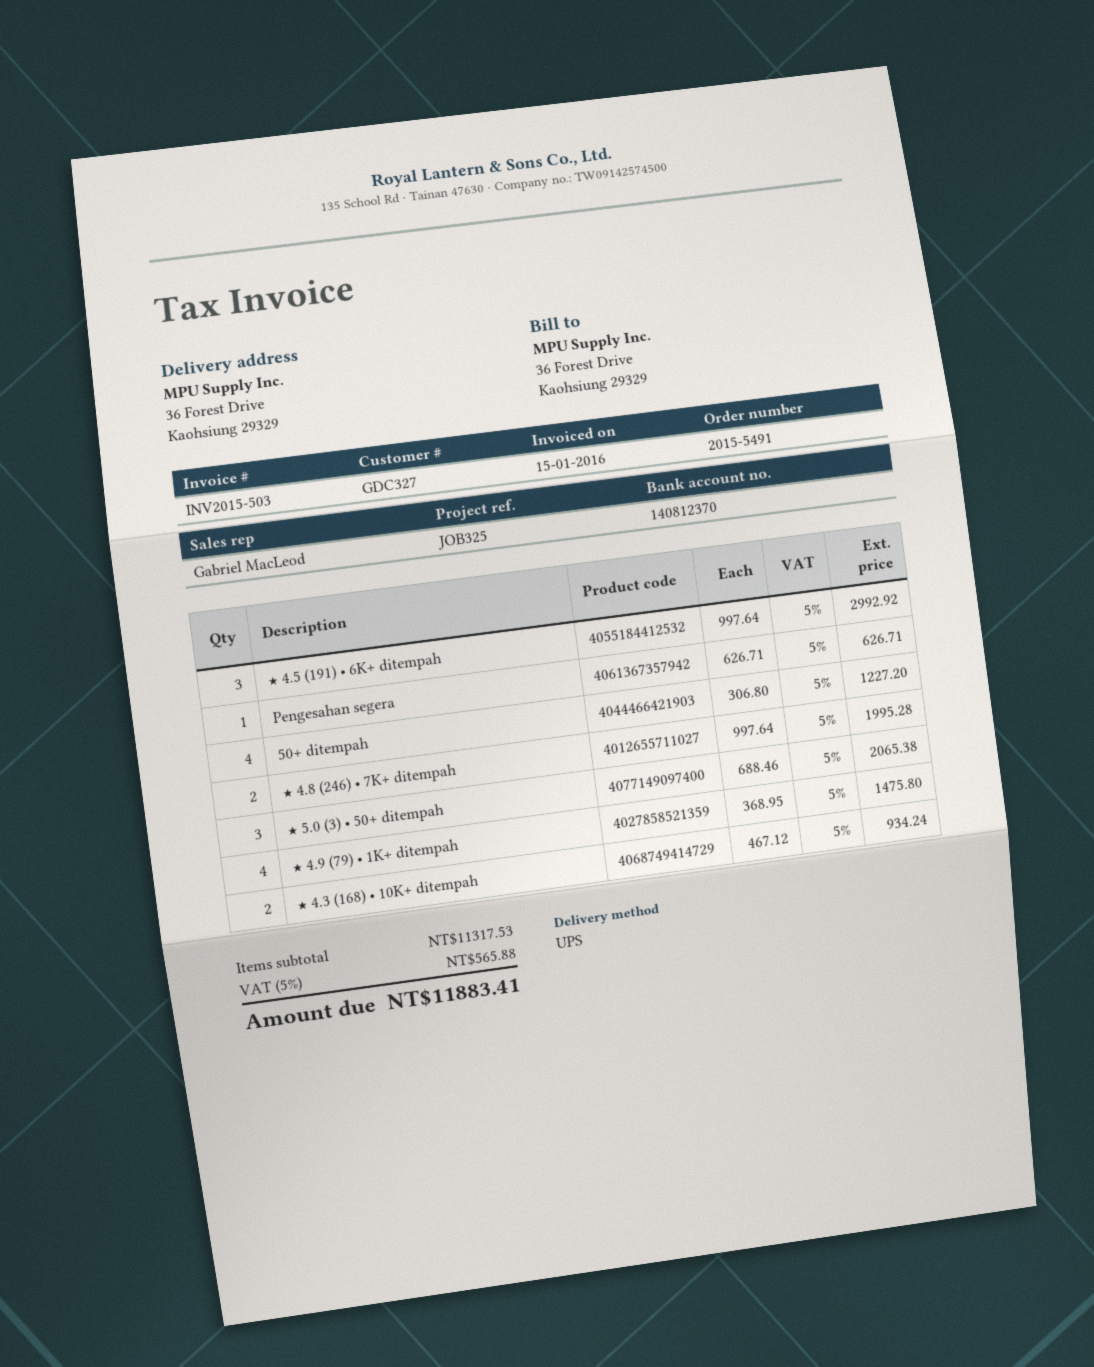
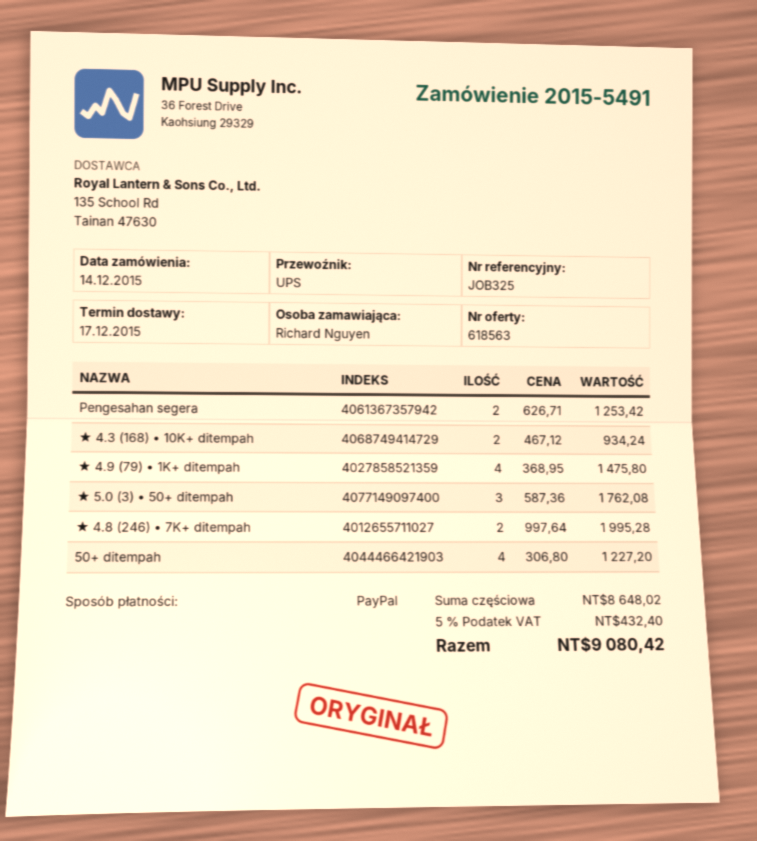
★ 4.5 (191) • 6K+ ditempah: 3 x 997.64 = 2992.92 -> none
Pengesahan segera: 1 x 626.71 = 626.71 -> 2 x 626.71 = 1253.42
★ 5.0 (3) • 50+ ditempah: 3 x 688.46 = 2065.38 -> 3 x 587.36 = 1762.08
subtotal: 11317.53 -> 8648.02
tax: 5% = 565.88 -> 5% = 432.40
total: 11883.41 -> 9080.42

